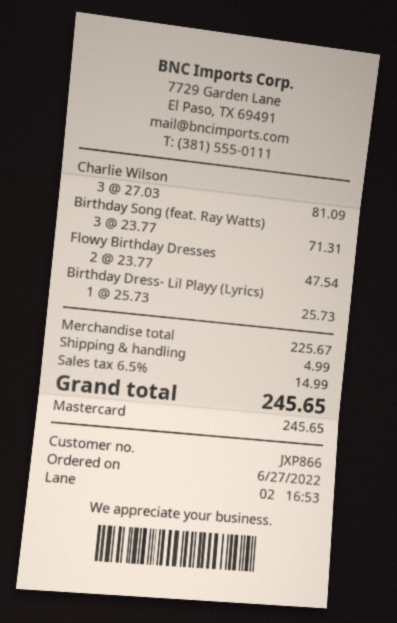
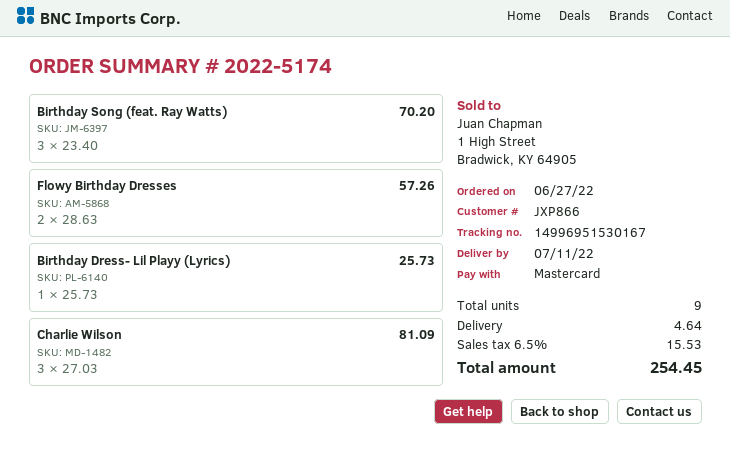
Birthday Song (feat. Ray Watts): 3 x 23.77 = 71.31 -> 3 x 23.40 = 70.20
Flowy Birthday Dresses: 2 x 23.77 = 47.54 -> 2 x 28.63 = 57.26
shipping: 4.99 -> 4.64
tax: 6.5% = 14.99 -> 6.5% = 15.53
total: 245.65 -> 254.45

